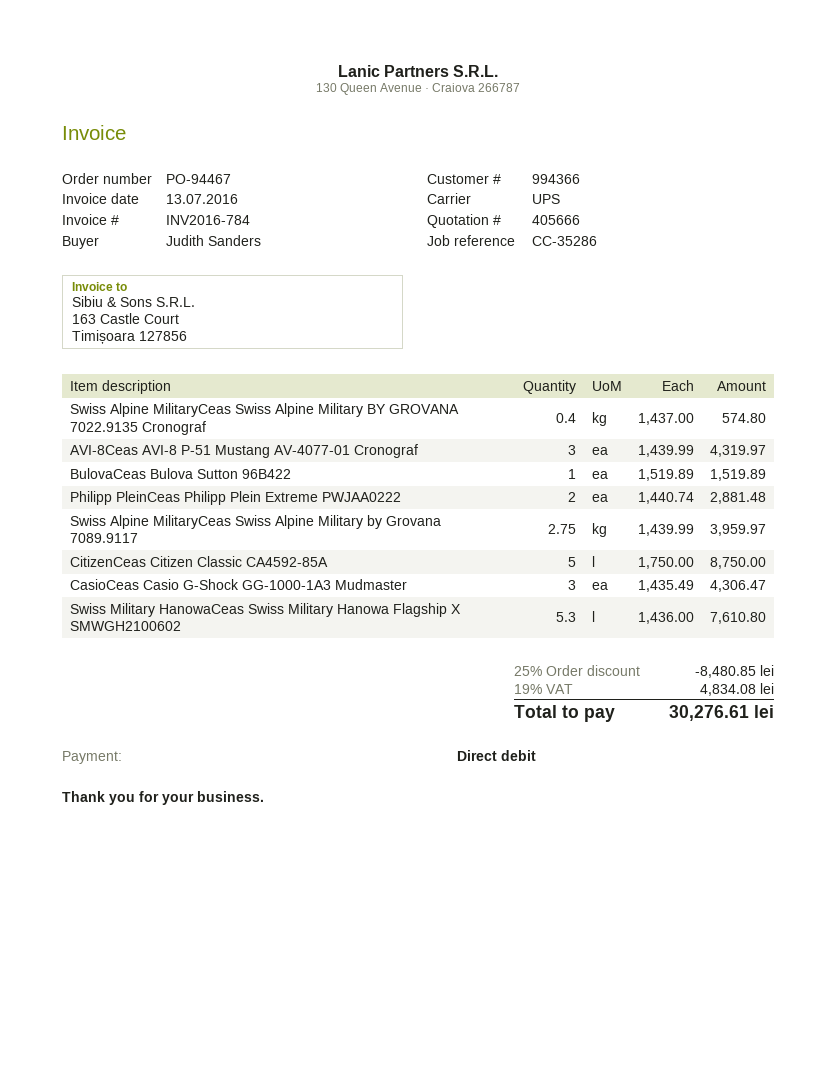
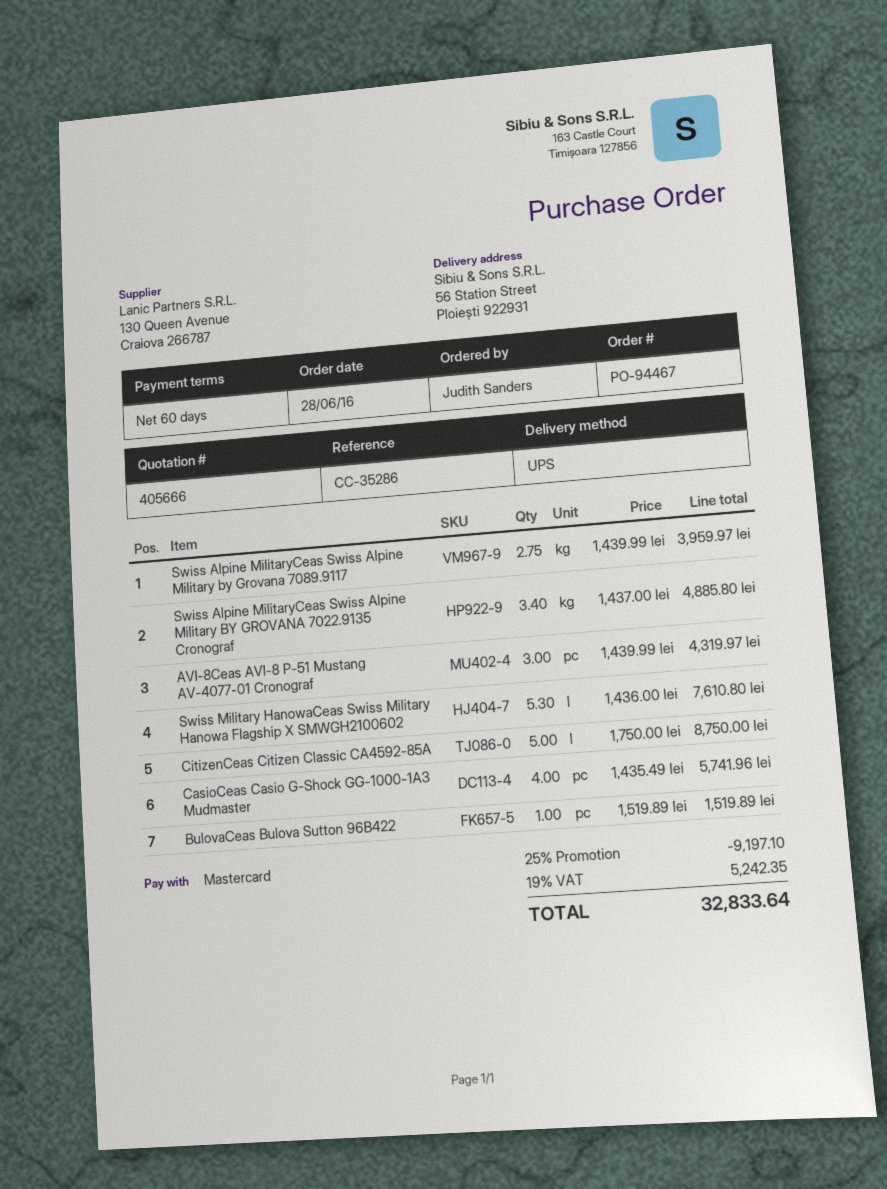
payment method: direct debit -> Mastercard
Swiss Alpine MilitaryCeas Swiss Alpine Military BY GROVANA 7022.9135 Cronograf: 0.4 x 1437.00 = 574.80 -> 3.4 x 1437.00 = 4885.80
Philipp PleinCeas Philipp Plein Extreme PWJAA0222: 2 x 1440.74 = 2881.48 -> none
CasioCeas Casio G-Shock GG-1000-1A3 Mudmaster: 3 x 1435.49 = 4306.47 -> 4 x 1435.49 = 5741.96
discount: 25% = 8480.85 -> 25% = 9197.10
tax: 19% = 4834.08 -> 19% = 5242.35
total: 30276.61 -> 32833.64

